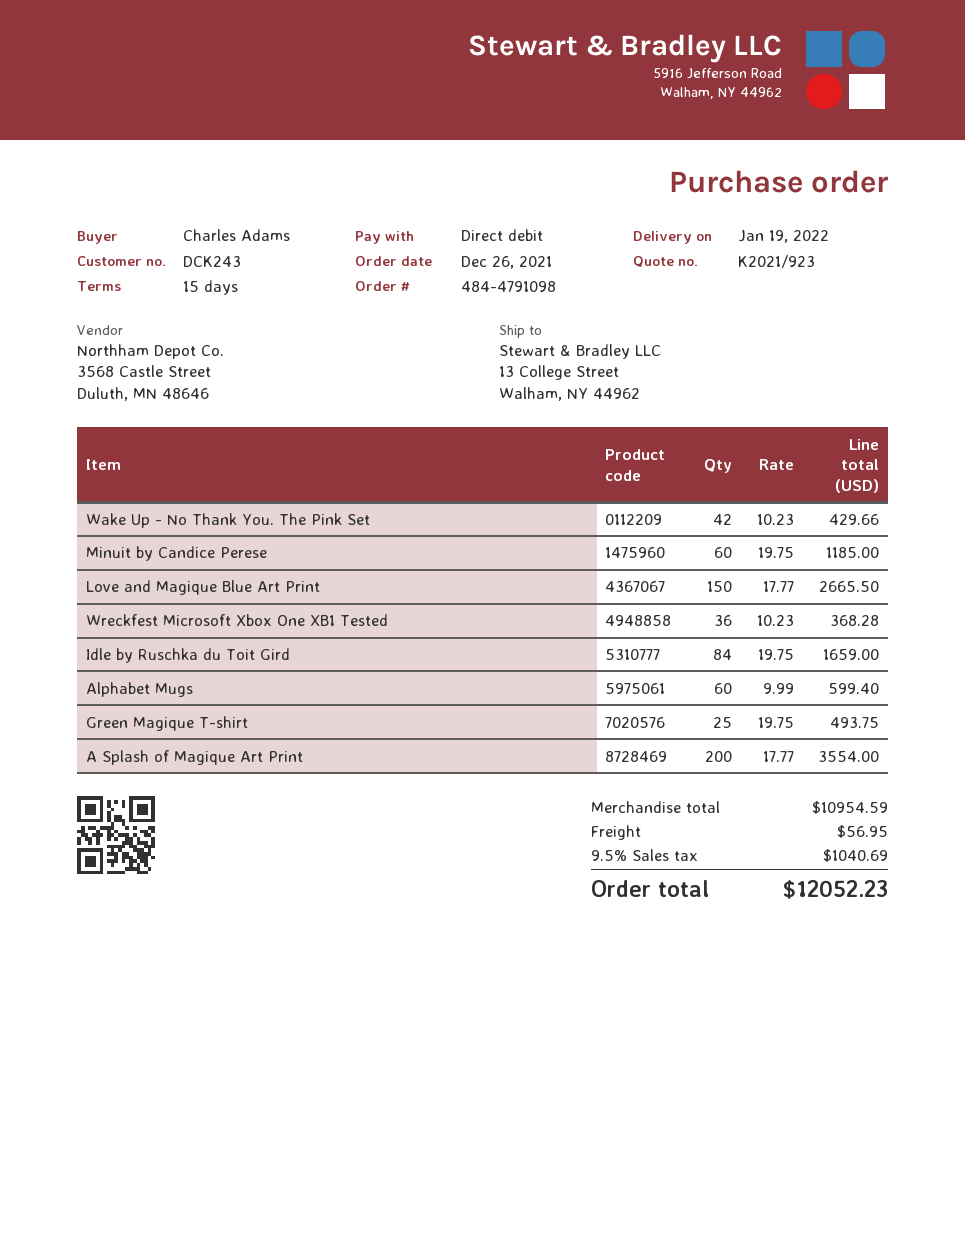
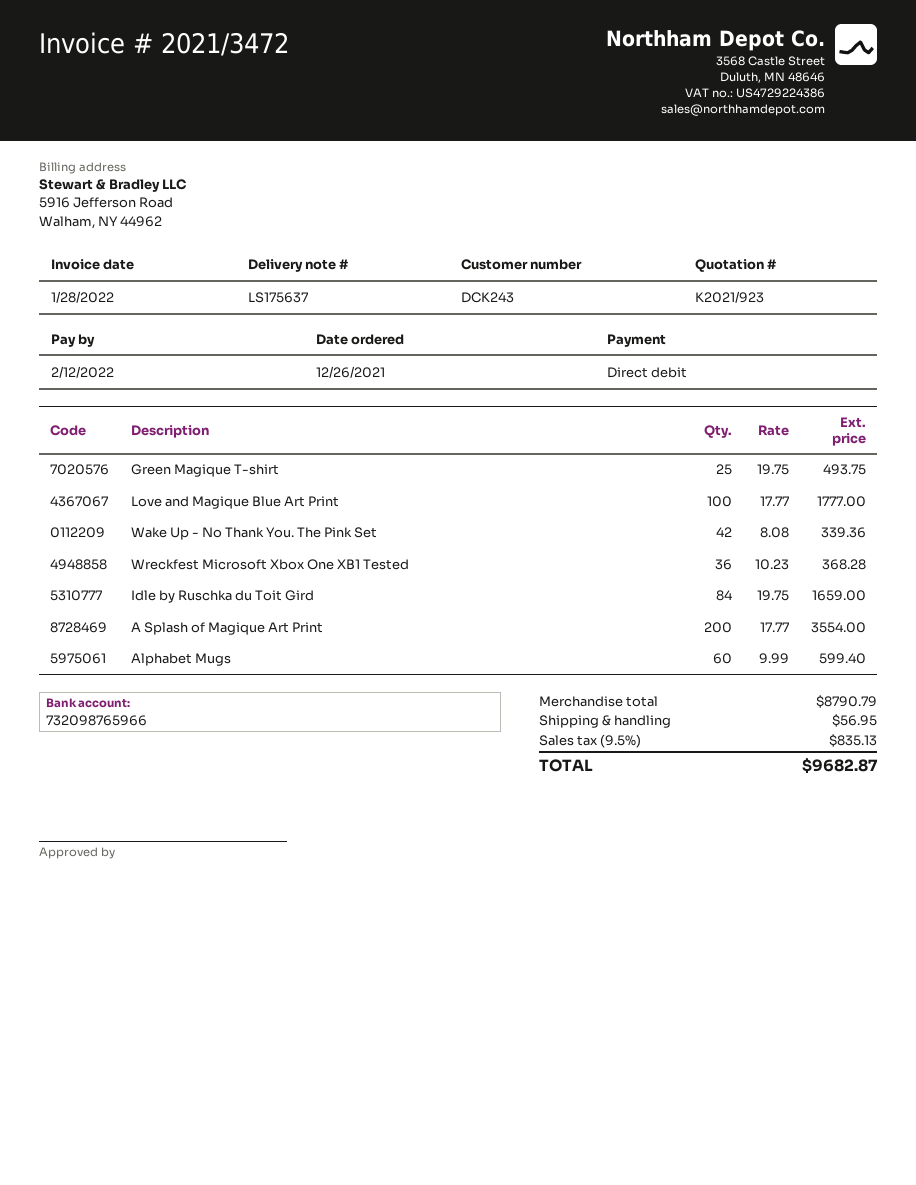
Wake Up - No Thank You. The Pink Set: 42 x 10.23 = 429.66 -> 42 x 8.08 = 339.36
Minuit by Candice Perese: 60 x 19.75 = 1185.00 -> none
Love and Magique Blue Art Print: 150 x 17.77 = 2665.50 -> 100 x 17.77 = 1777.00
subtotal: 10954.59 -> 8790.79
tax: 9.5% = 1040.69 -> 9.5% = 835.13
total: 12052.23 -> 9682.87

